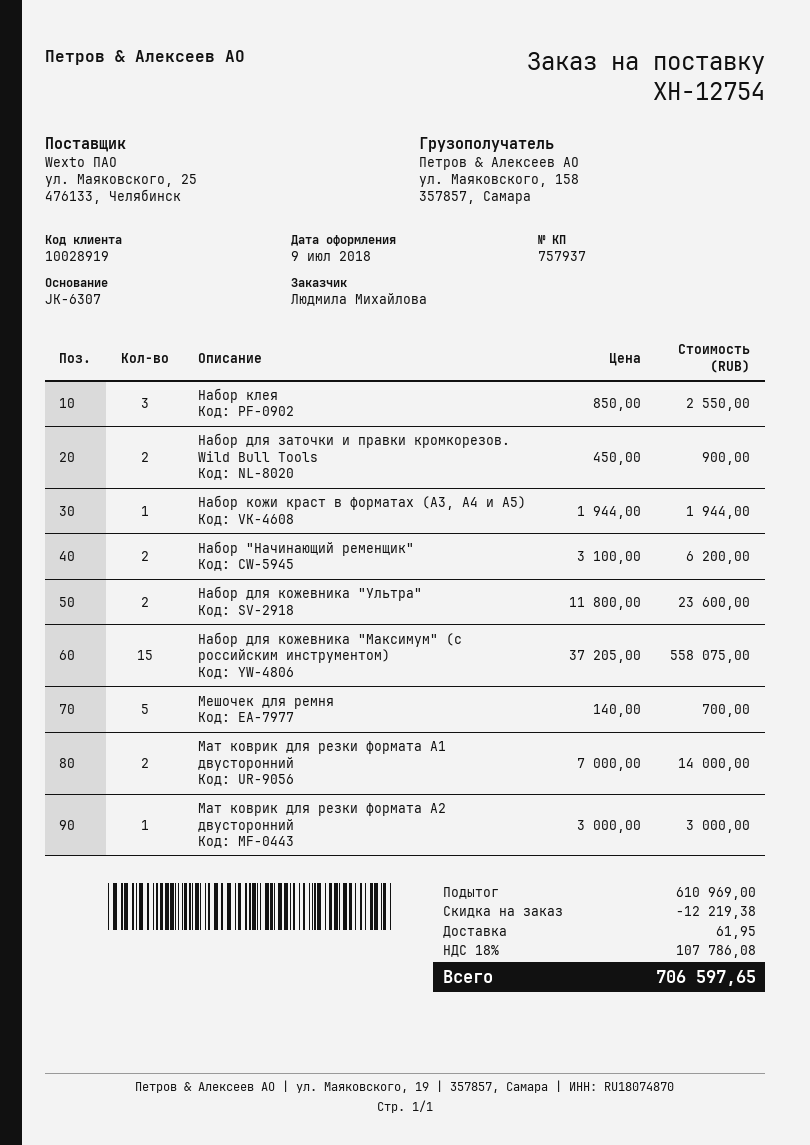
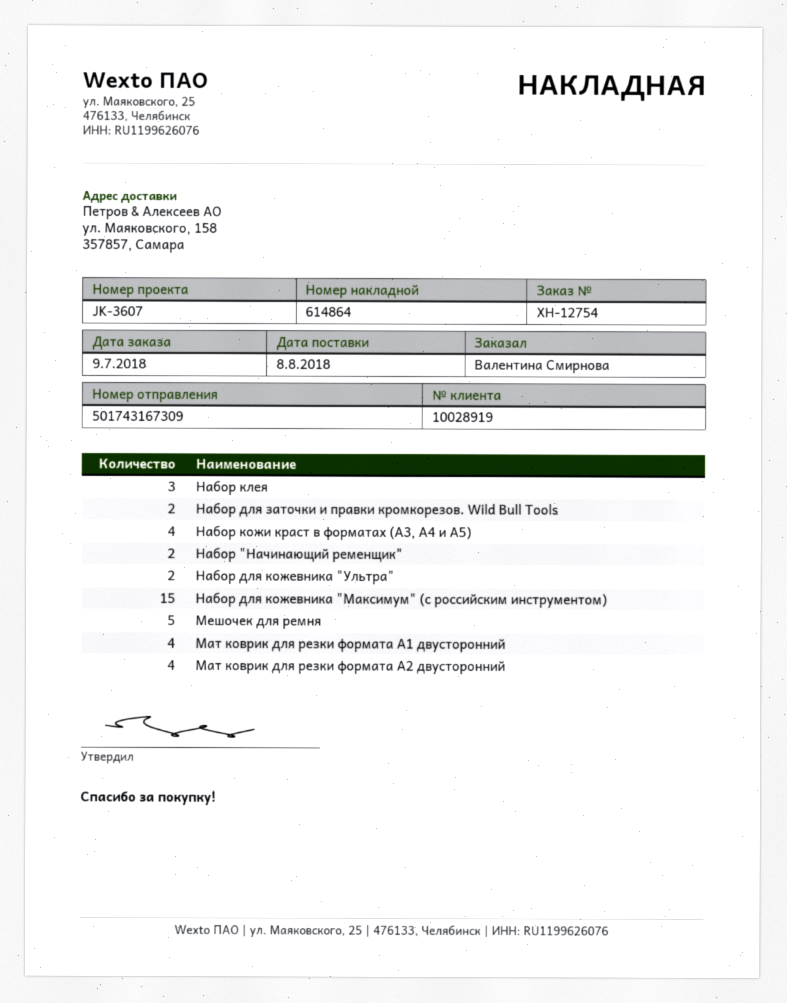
reference: JK-6307 -> JK-3607
ordered by: Людмила Михайлова -> Валентина Смирнова
Набор кожи краст в форматах (А3, А4 и А5): 1 -> 4
Мат коврик для резки формата А1 двусторонний: 2 -> 4
Мат коврик для резки формата А2 двусторонний: 1 -> 4

